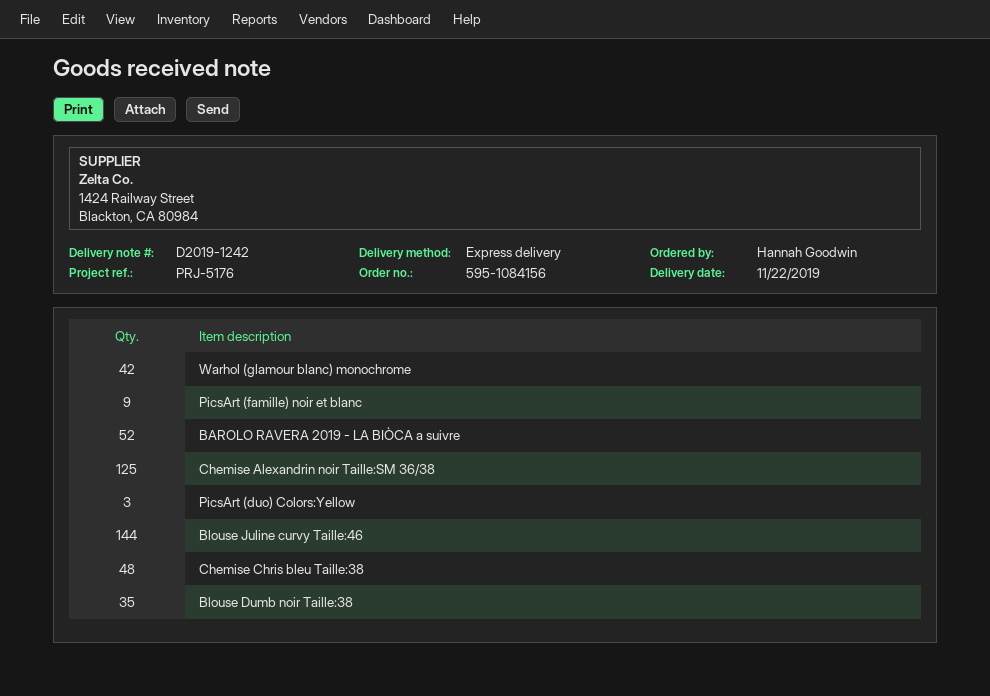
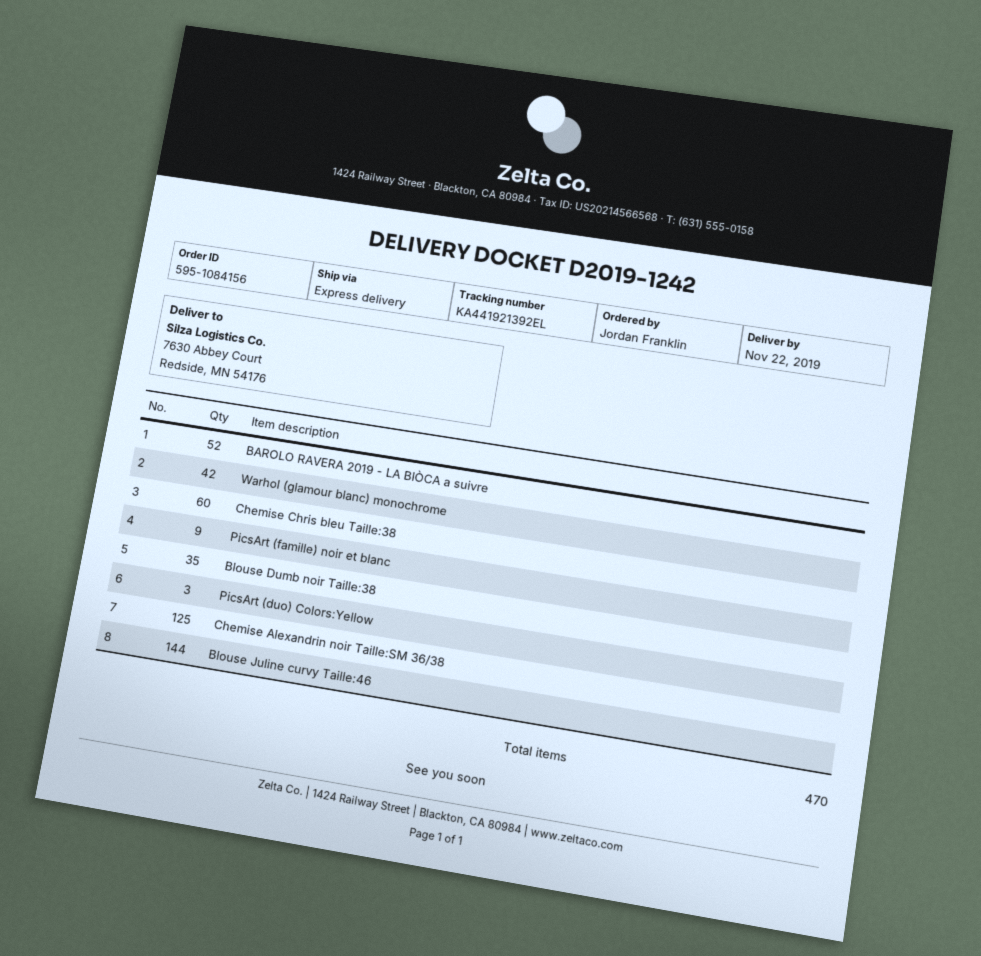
ordered by: Hannah Goodwin -> Jordan Franklin
Chemise Chris bleu Taille:38: 48 -> 60

